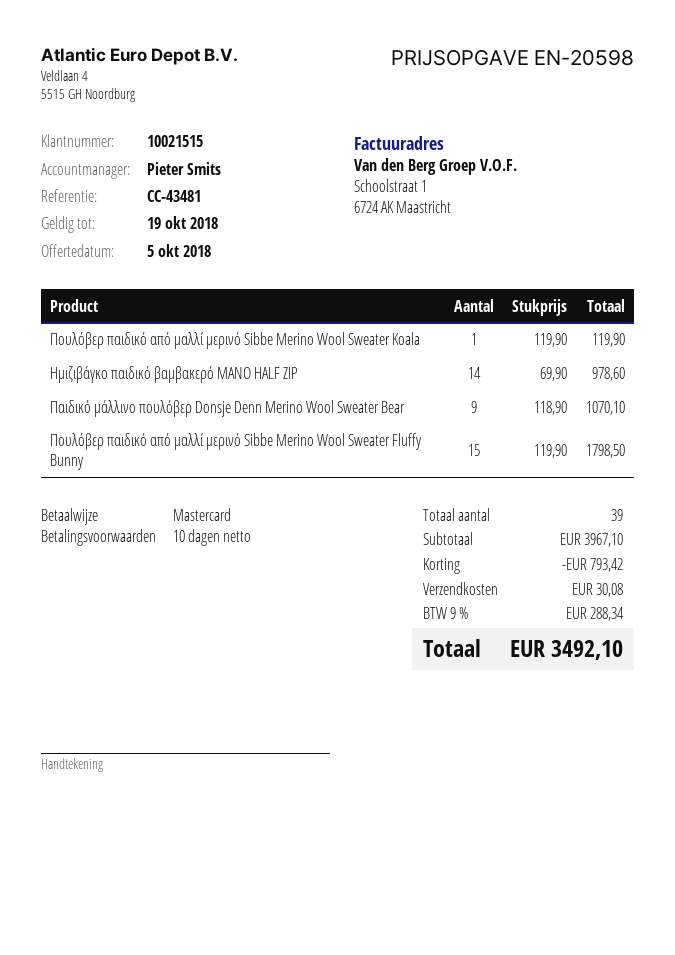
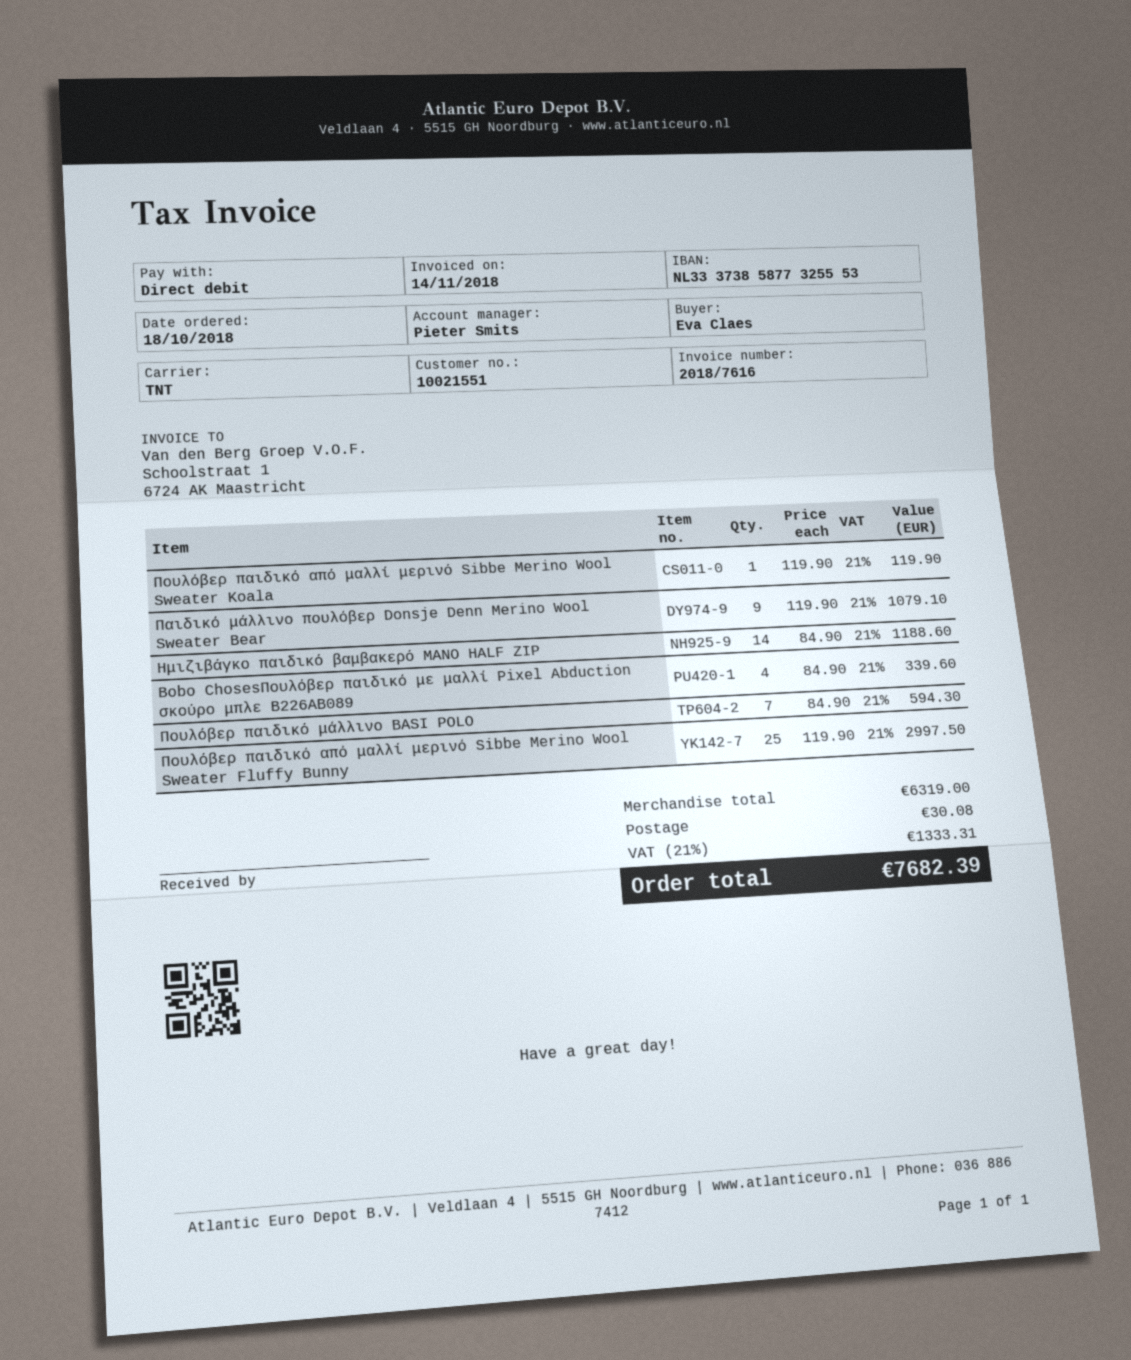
customer number: 10021515 -> 10021551
payment method: Mastercard -> direct debit
Ημιζιβάγκο παιδικό βαμβακερό MANO HALF ZIP: 14 x 69.90 = 978.60 -> 14 x 84.90 = 1188.60
Παιδικό μάλλινο πουλόβερ Donsje Denn Merino Wool Sweater Bear: 9 x 118.90 = 1070.10 -> 9 x 119.90 = 1079.10
Πουλόβερ παιδικό από μαλλί μερινό Sibbe Merino Wool Sweater Fluffy Bunny: 15 x 119.90 = 1798.50 -> 25 x 119.90 = 2997.50
Bobo ChosesΠουλόβερ παιδικό με μαλλί Pixel Abduction σκούρο μπλε B226AB089: none -> 4 x 84.90 = 339.60
Πουλόβερ παιδικό μάλλινο BASI POLO: none -> 7 x 84.90 = 594.30
subtotal: 3967.10 -> 6319.00
discount: 793.42 -> none
tax: 9% = 288.34 -> 21% = 1333.31
total: 3492.10 -> 7682.39

